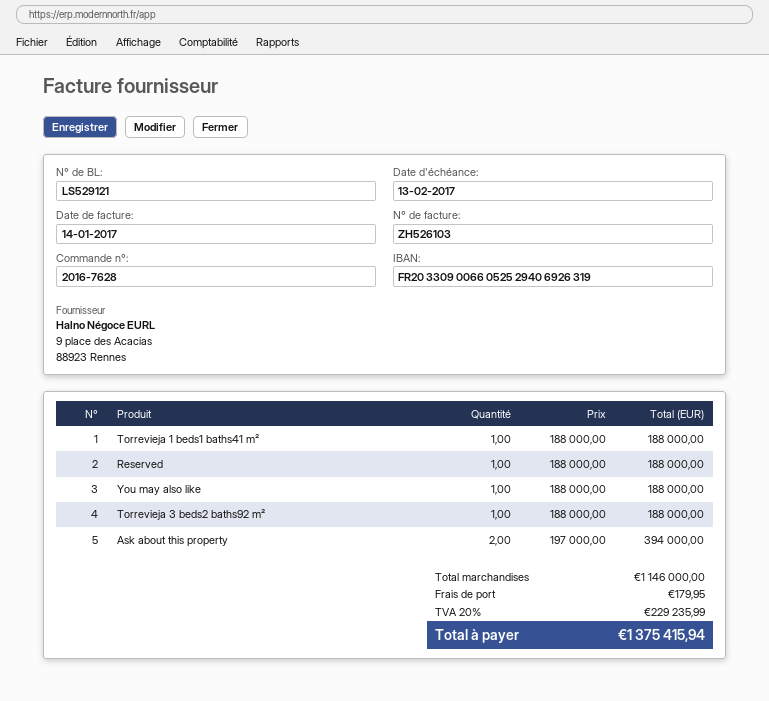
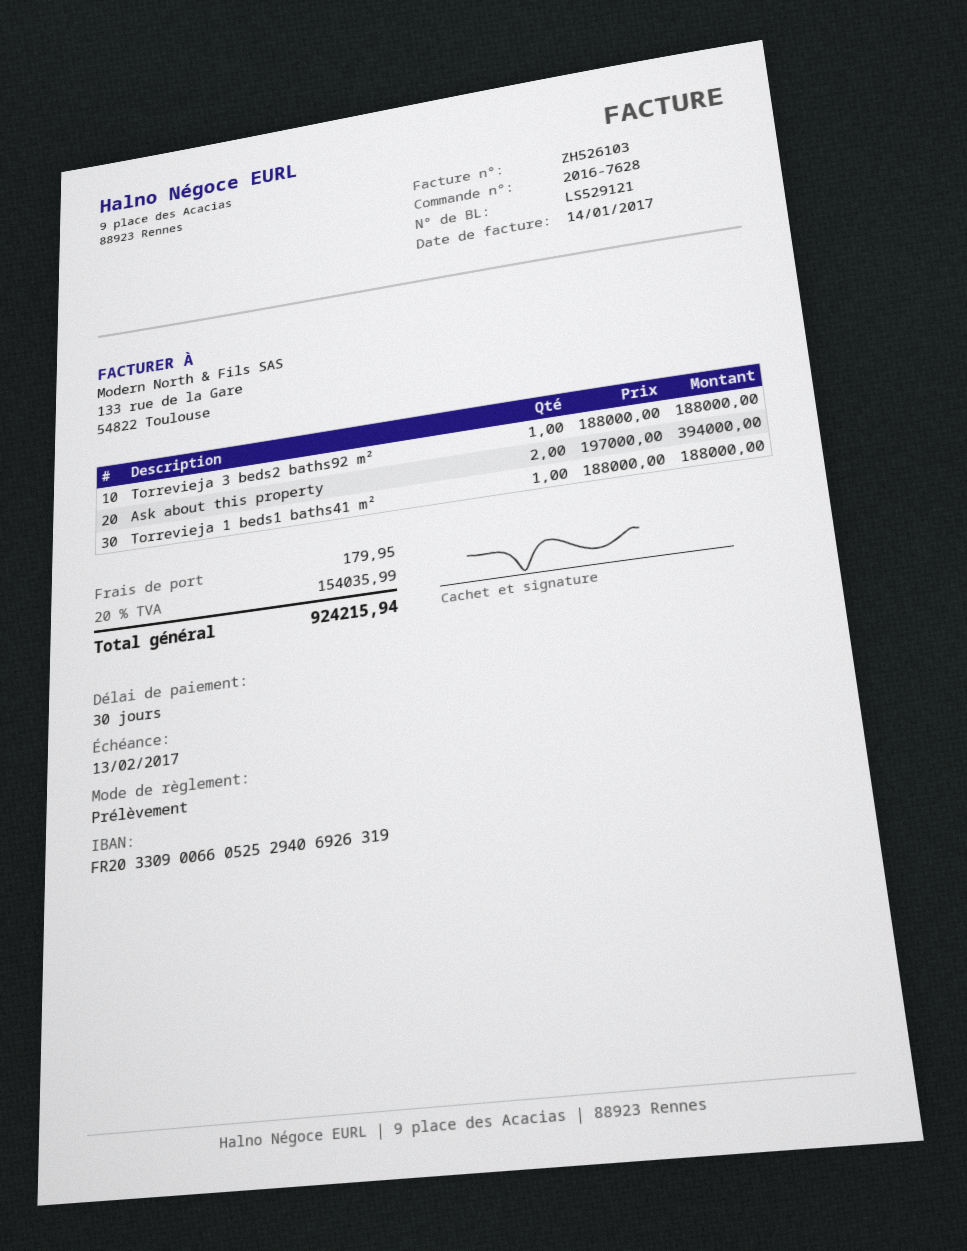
Reserved: 1 x 188000.00 = 188000.00 -> none
You may also like: 1 x 188000.00 = 188000.00 -> none
tax: 20% = 229235.99 -> 20% = 154035.99
total: 1375415.94 -> 924215.94

